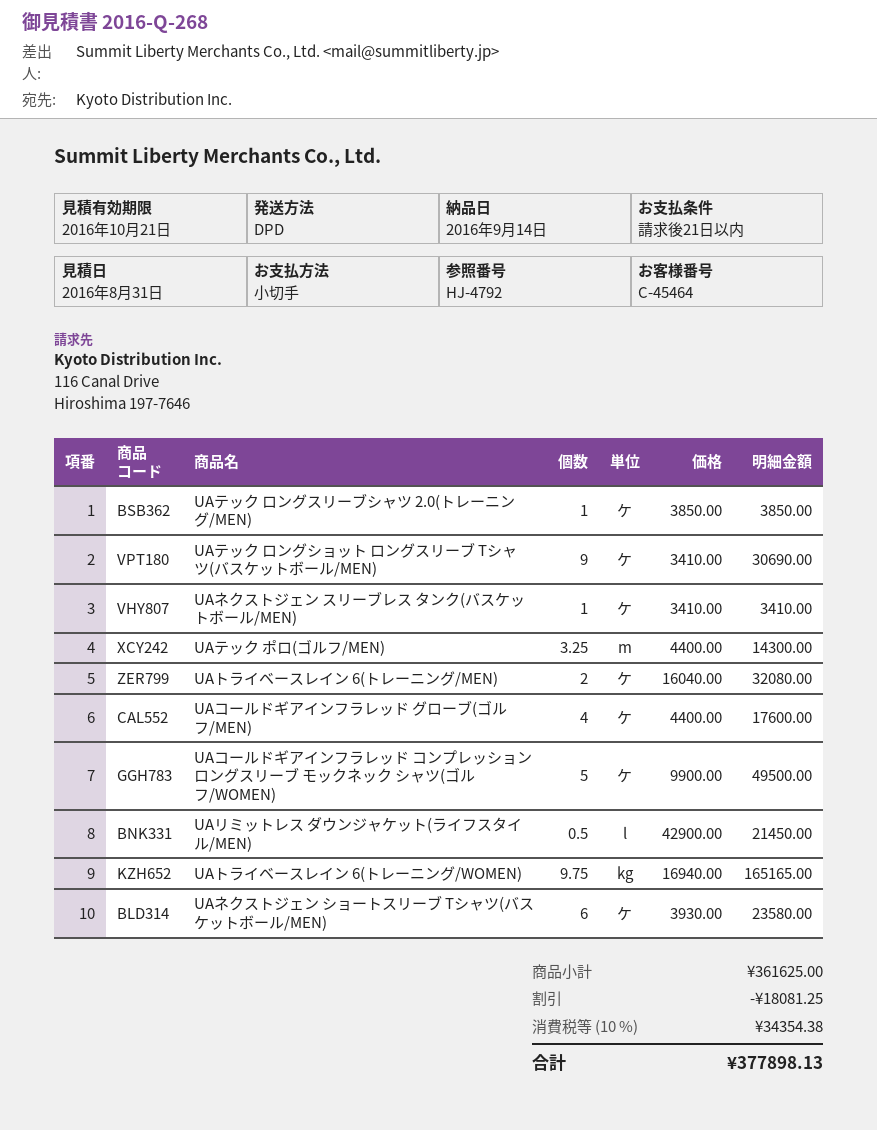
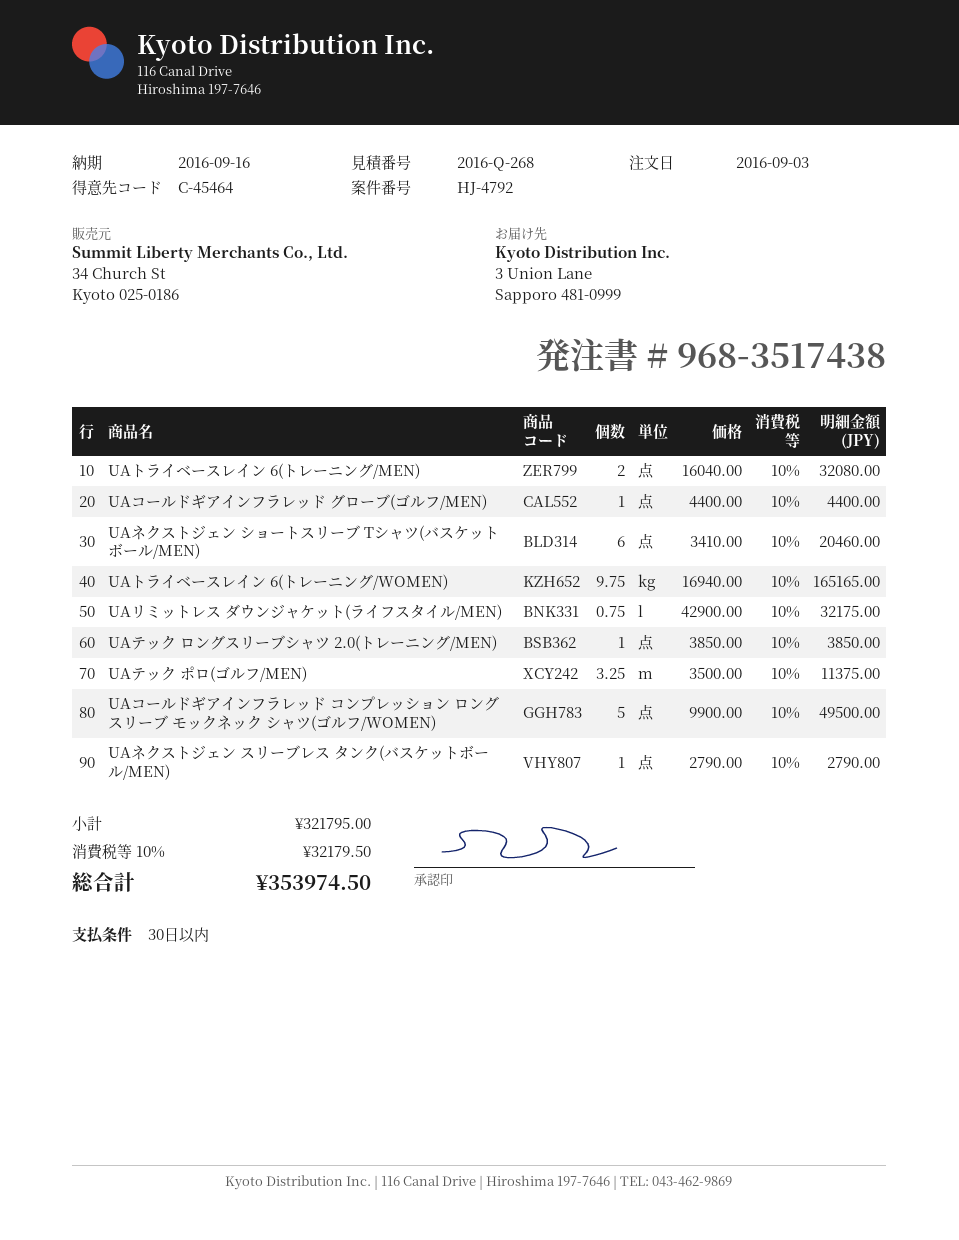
delivery date: 2016-09-14 -> 2016-09-16
payment terms: 21 days -> 30 days
UAテック ロングショット ロングスリーブ Tシャツ(バスケットボール/MEN): 9 x 3410.00 = 30690.00 -> none
UAネクストジェン スリーブレス タンク(バスケットボール/MEN): 1 x 3410.00 = 3410.00 -> 1 x 2790.00 = 2790.00
UAテック ポロ(ゴルフ/MEN): 3.25 x 4400.00 = 14300.00 -> 3.25 x 3500.00 = 11375.00
UAコールドギアインフラレッド グローブ(ゴルフ/MEN): 4 x 4400.00 = 17600.00 -> 1 x 4400.00 = 4400.00
UAリミットレス ダウンジャケット(ライフスタイル/MEN): 0.5 x 42900.00 = 21450.00 -> 0.75 x 42900.00 = 32175.00
UAネクストジェン ショートスリーブ Tシャツ(バスケットボール/MEN): 6 x 3930.00 = 23580.00 -> 6 x 3410.00 = 20460.00
subtotal: 361625.00 -> 321795.00
discount: 18081.25 -> none
tax: 10% = 34354.38 -> 10% = 32179.50
total: 377898.13 -> 353974.50

